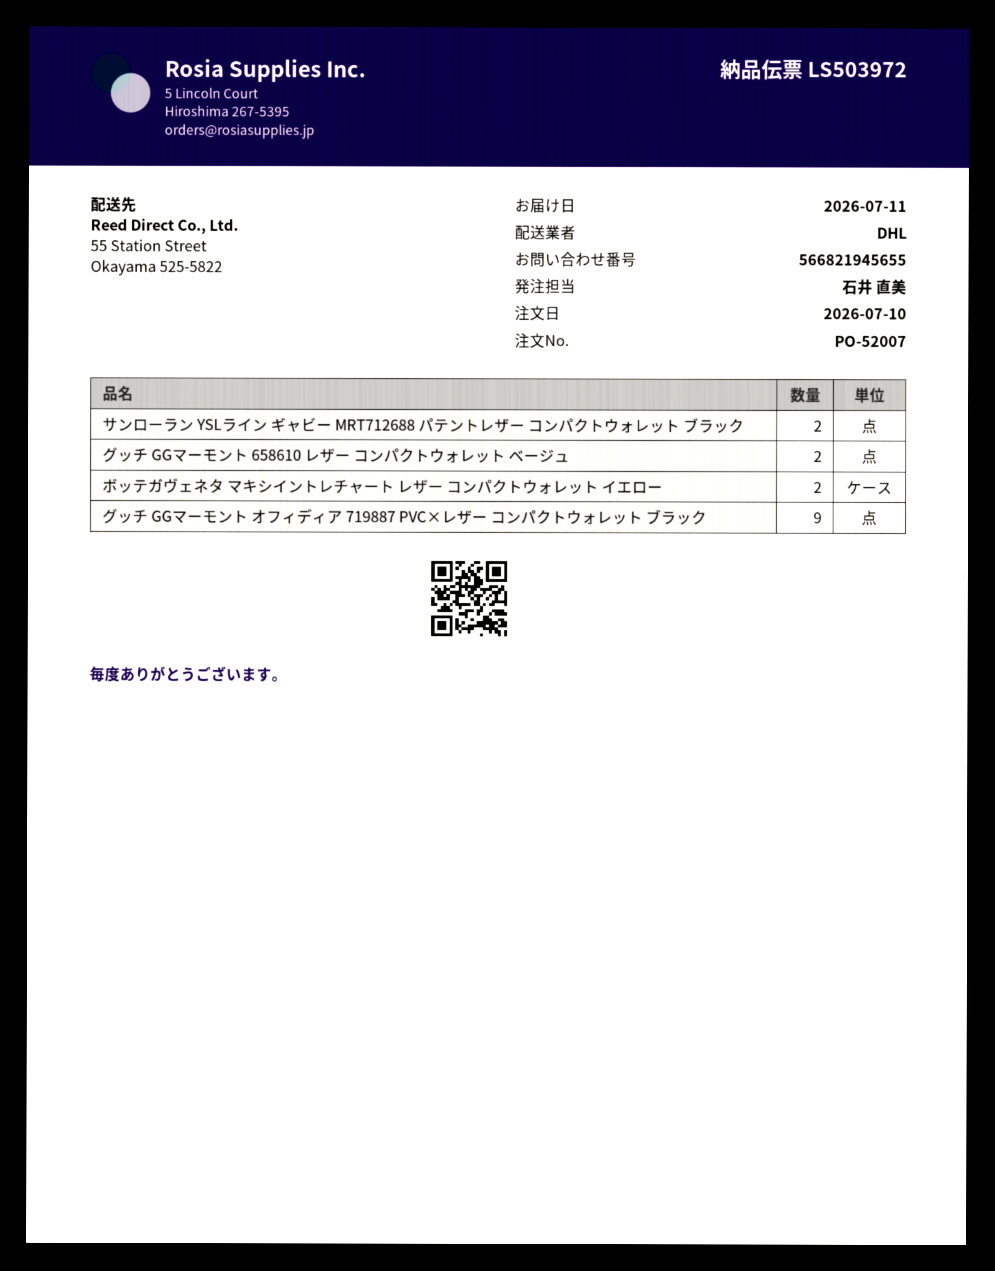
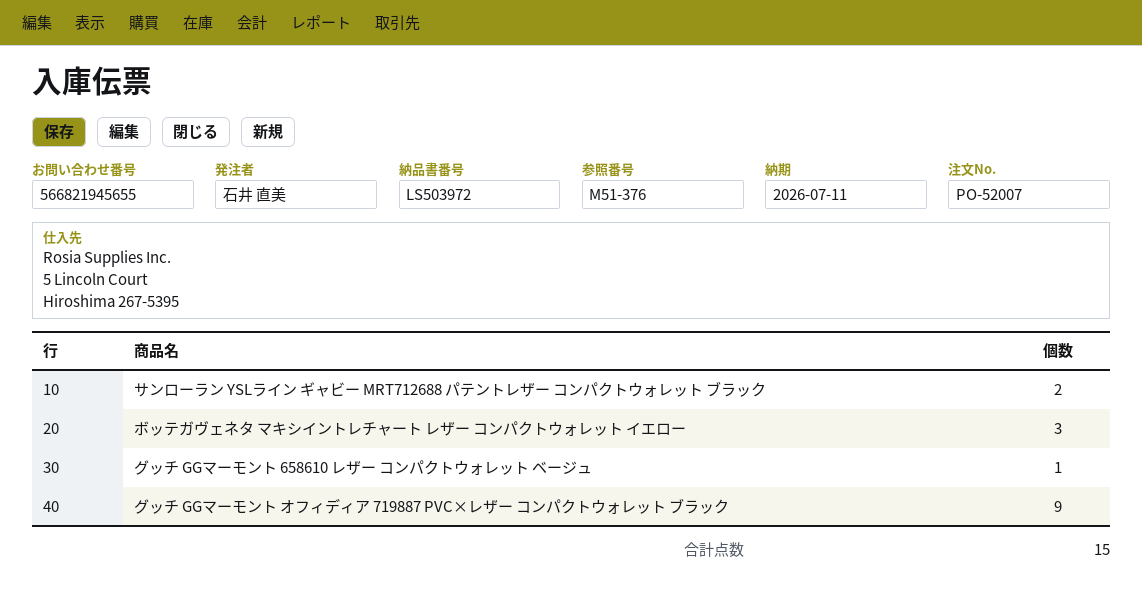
グッチ GGマーモント 658610 レザー コンパクトウォレット ベージュ: 2 -> 1
ボッテガヴェネタ マキシイントレチャート レザー コンパクトウォレット イエロー: 2 -> 3

